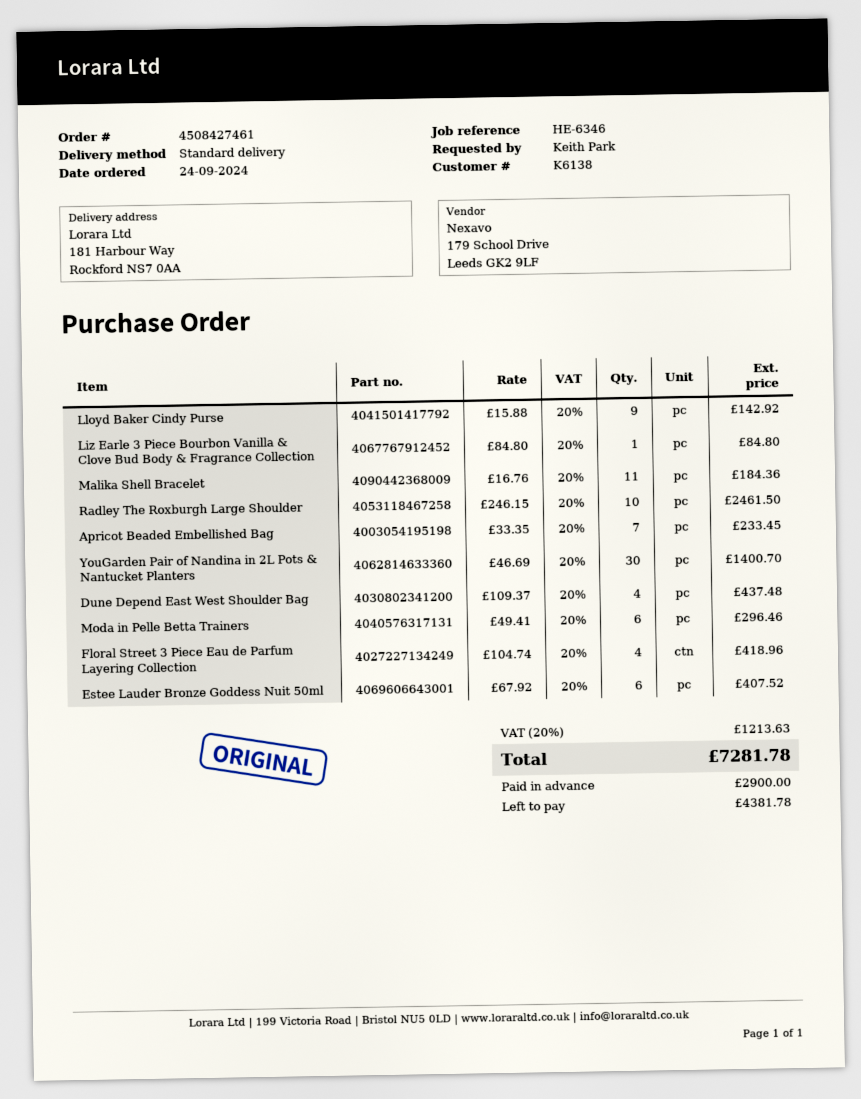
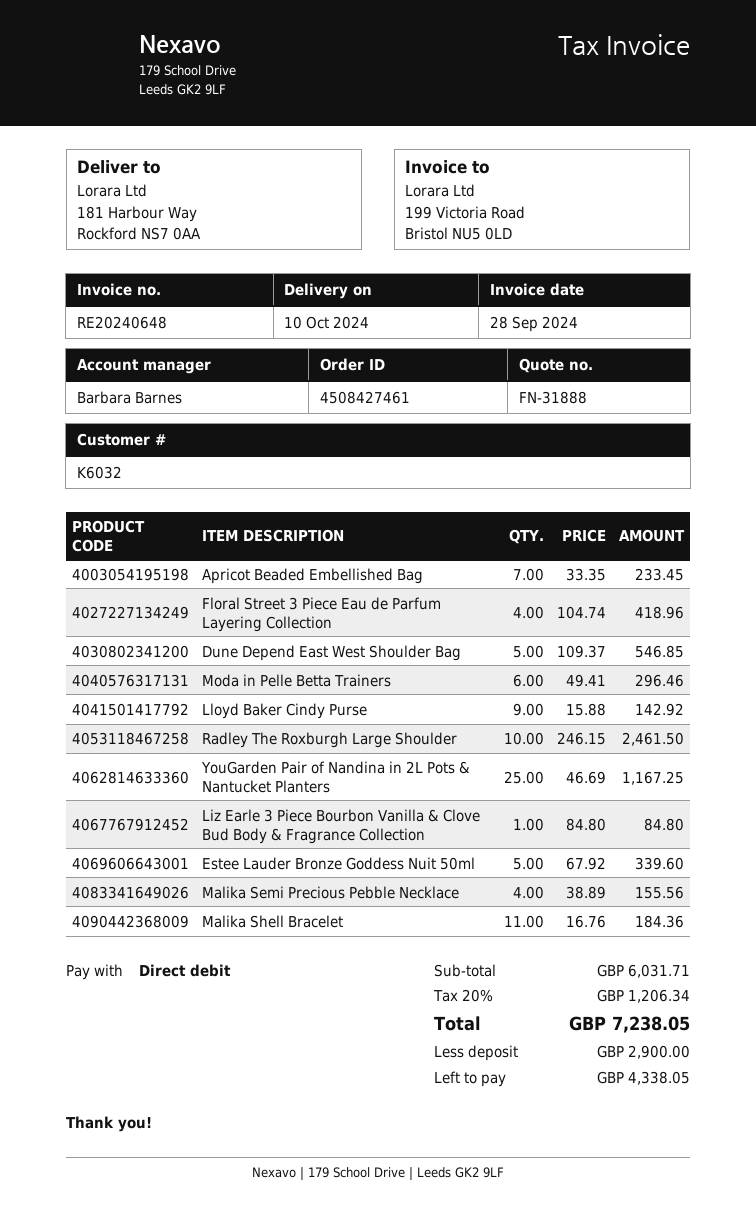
customer number: K6138 -> K6032
YouGarden Pair of Nandina in 2L Pots & Nantucket Planters: 30 x 46.69 = 1400.70 -> 25 x 46.69 = 1167.25
Dune Depend East West Shoulder Bag: 4 x 109.37 = 437.48 -> 5 x 109.37 = 546.85
Estee Lauder Bronze Goddess Nuit 50ml: 6 x 67.92 = 407.52 -> 5 x 67.92 = 339.60
Malika Semi Precious Pebble Necklace: none -> 4 x 38.89 = 155.56
tax: 20% = 1213.63 -> 20% = 1206.34
total: 7281.78 -> 7238.05
balance: 4381.78 -> 4338.05

